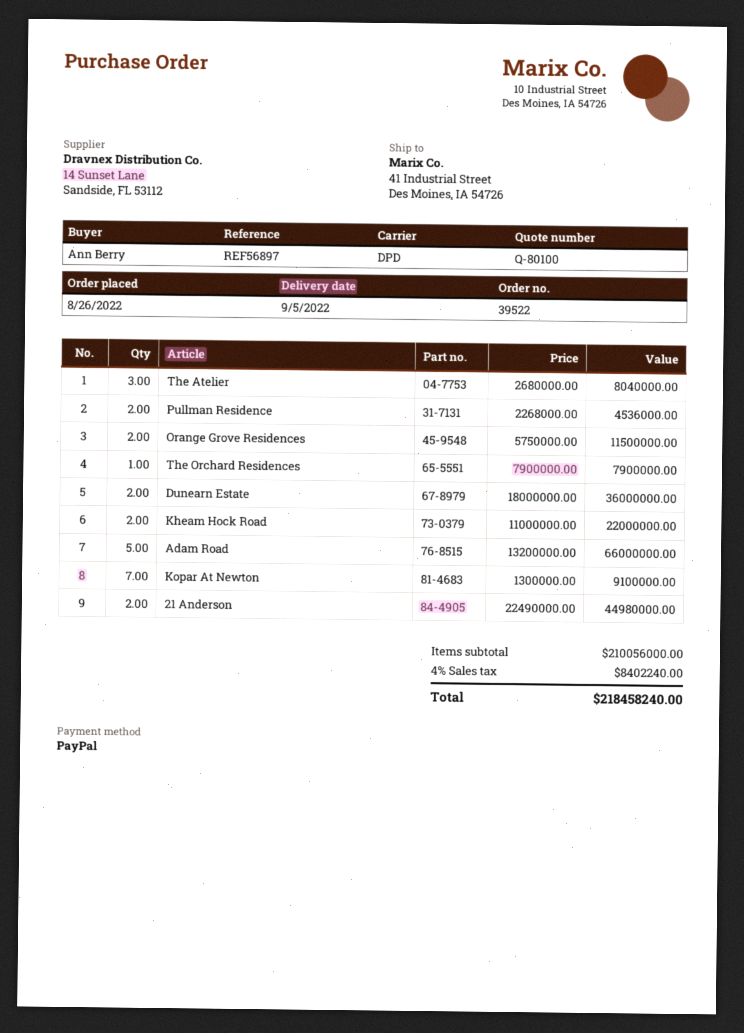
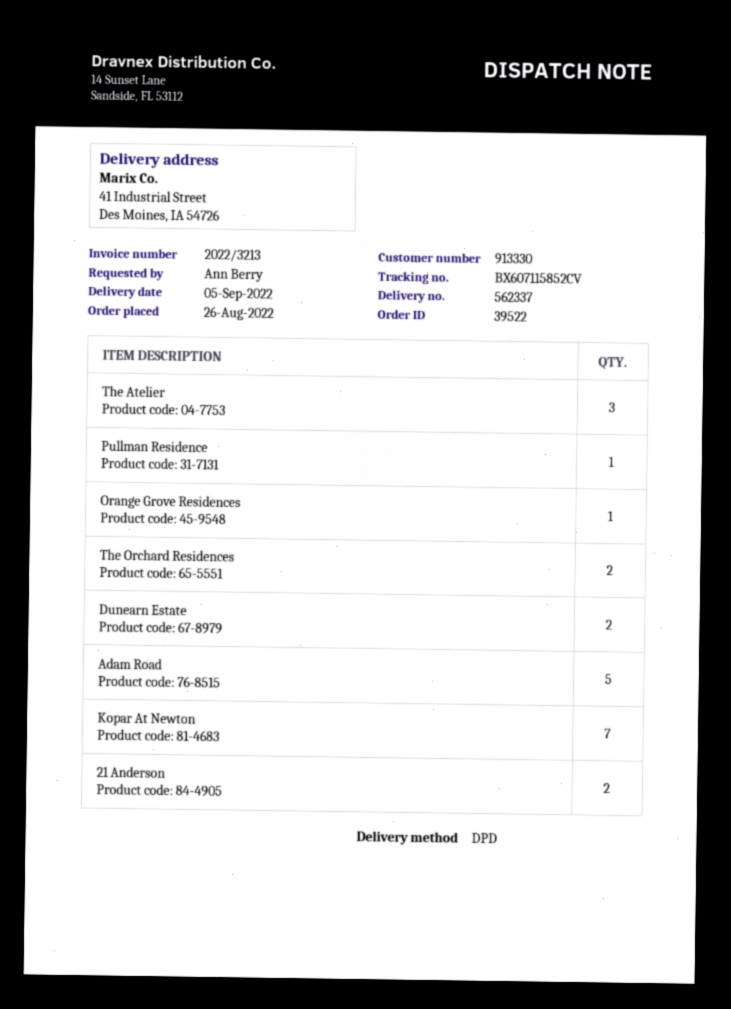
Pullman Residence: 2 -> 1
Orange Grove Residences: 2 -> 1
The Orchard Residences: 1 -> 2
Kheam Hock Road: 2 -> none

